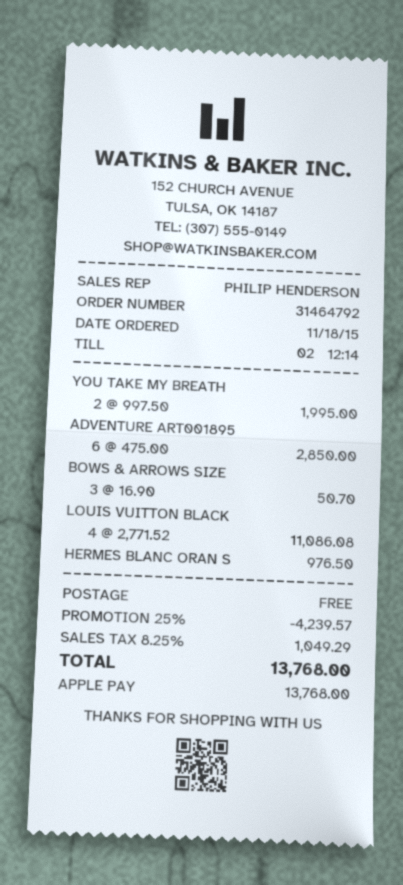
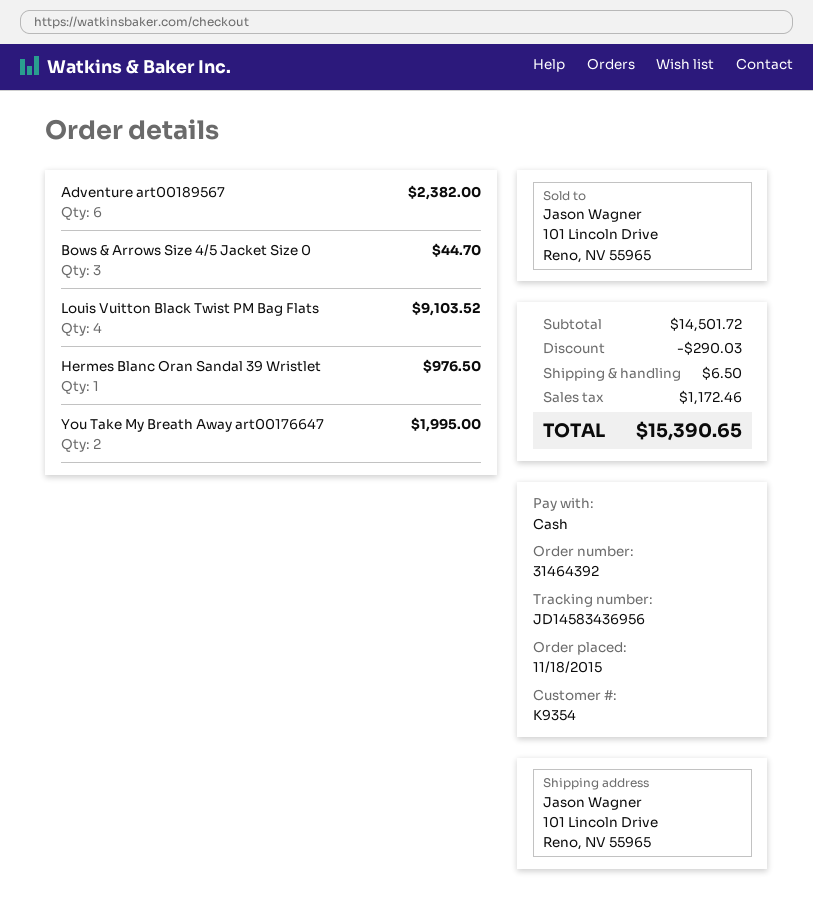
order number: 31464792 -> 31464392
payment method: Apple Pay -> cash
ADVENTURE ART001895: 6 for 2850.00 -> 6 for 2382.00
BOWS & ARROWS SIZE: 3 for 50.70 -> 3 for 44.70
LOUIS VUITTON BLACK: 4 for 11086.08 -> 4 for 9103.52
discount: 4239.57 -> 290.03
shipping: 0.00 -> 6.50
tax: 1049.29 -> 1172.46
total: 13768.00 -> 15390.65

